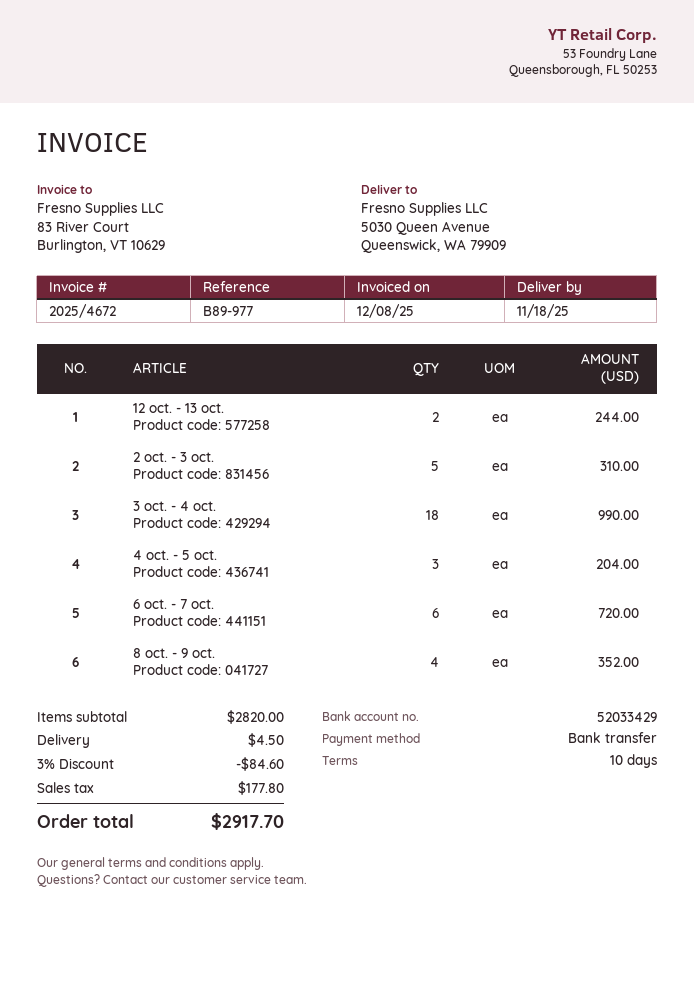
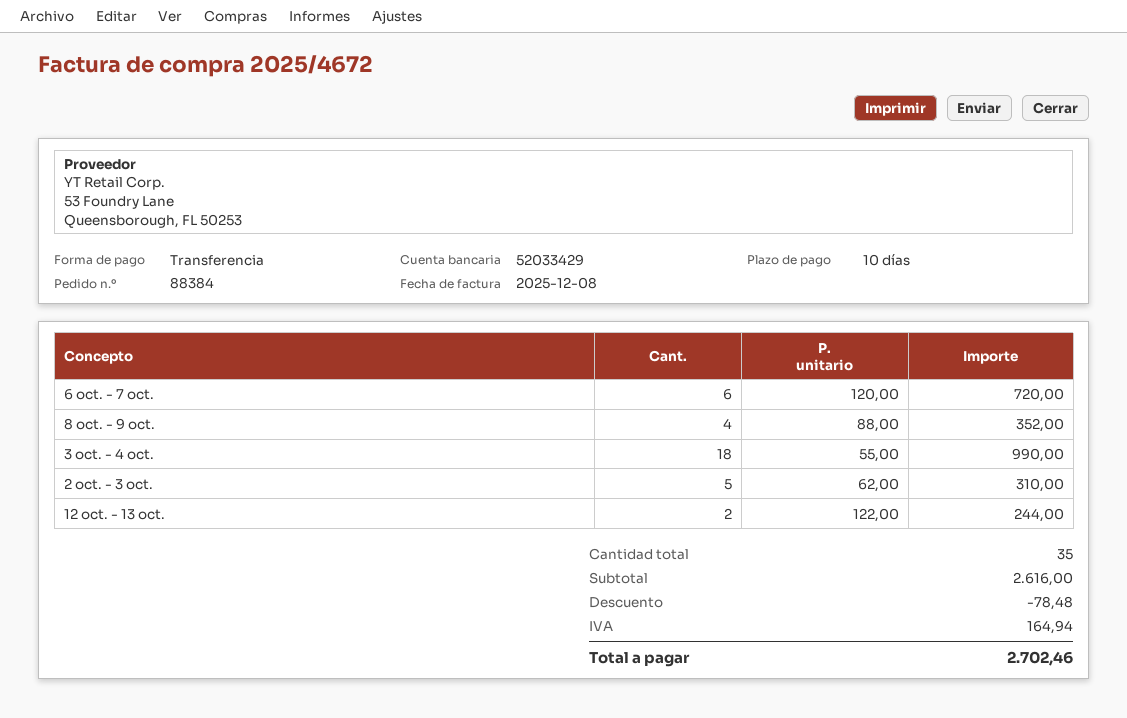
4 oct. - 5 oct.: 3 for 204.00 -> none
subtotal: 2820.00 -> 2616.00
discount: 84.60 -> 78.48
shipping: 4.50 -> none
tax: 177.80 -> 164.94
total: 2917.70 -> 2702.46

